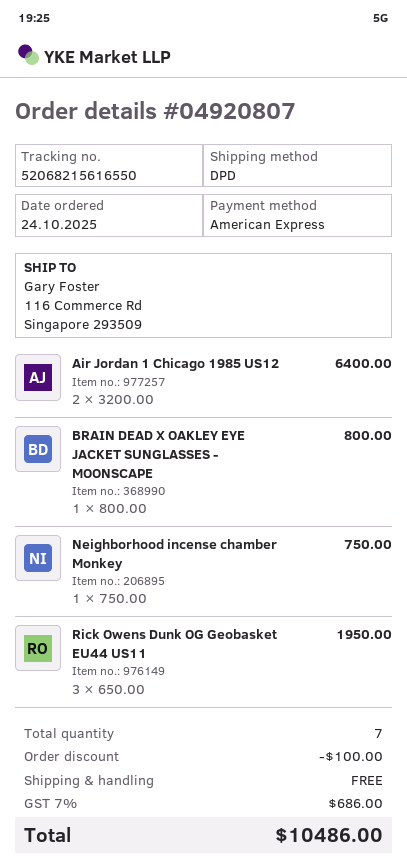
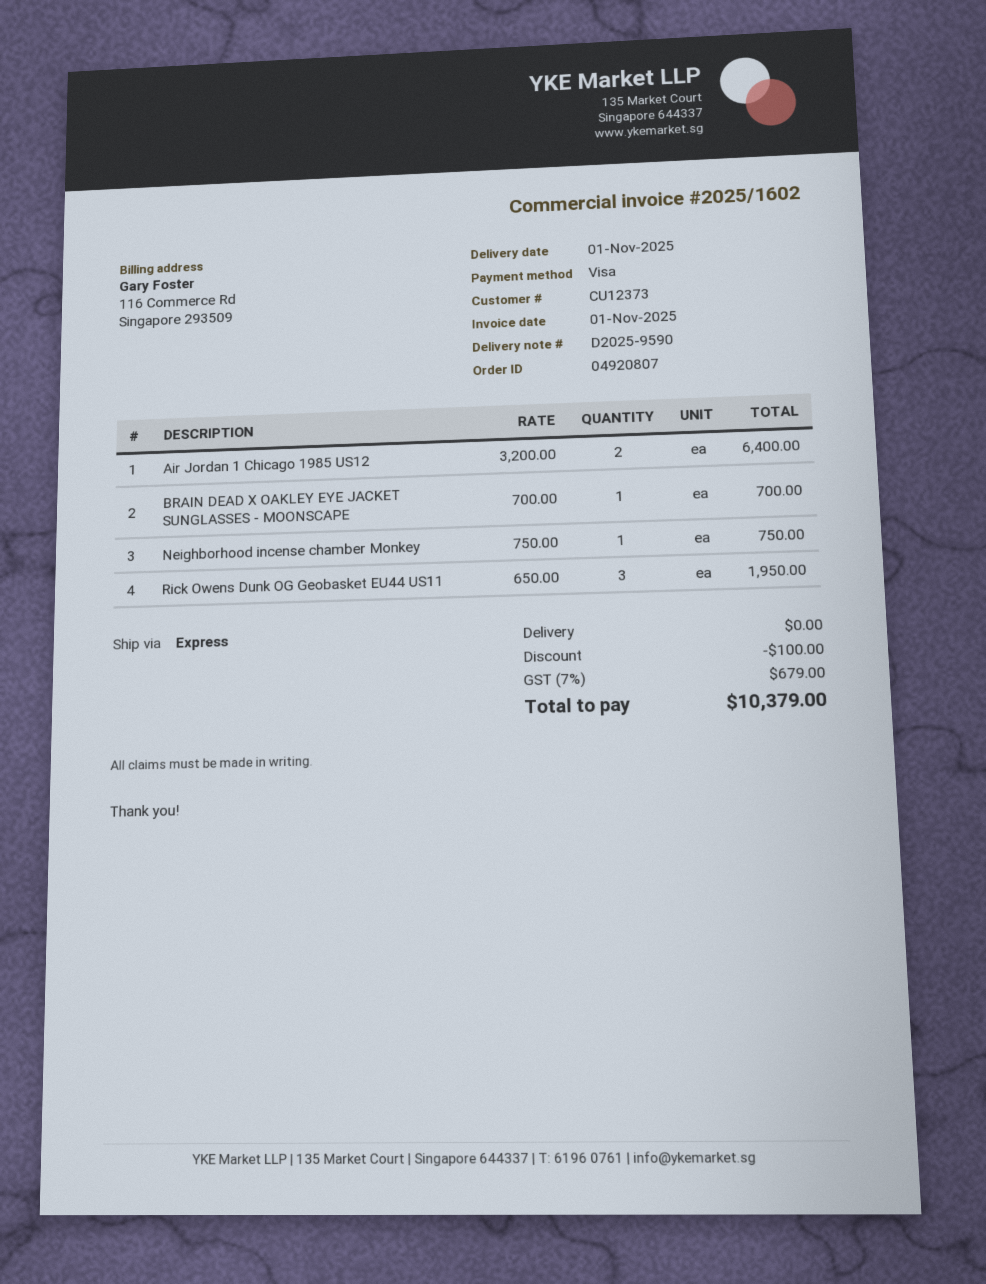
payment method: American Express -> Visa
shipping method: DPD -> express
BRAIN DEAD X OAKLEY EYE JACKET SUNGLASSES - MOONSCAPE: 1 x 800.00 = 800.00 -> 1 x 700.00 = 700.00
tax: 7% = 686.00 -> 7% = 679.00
total: 10486.00 -> 10379.00

